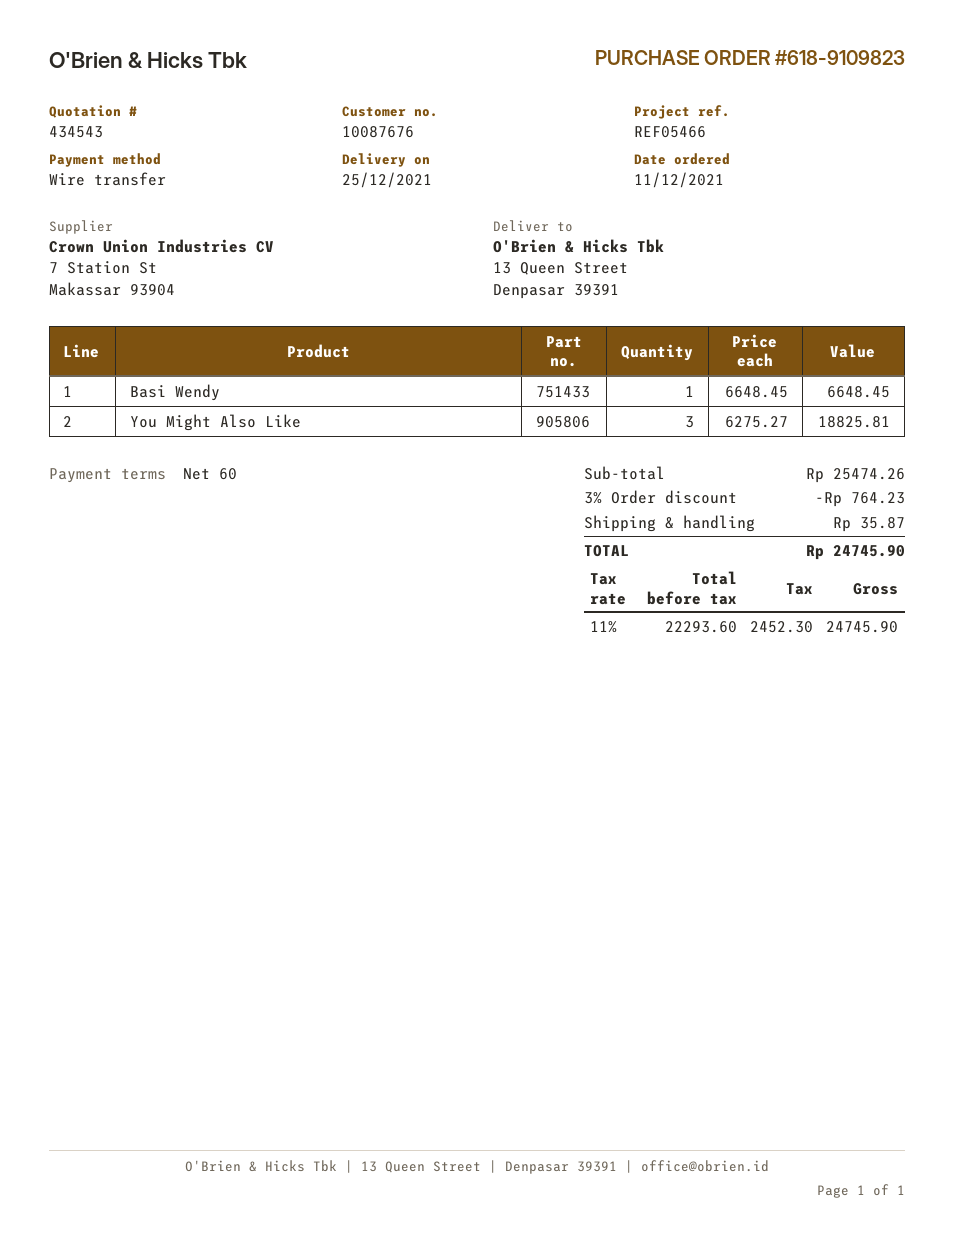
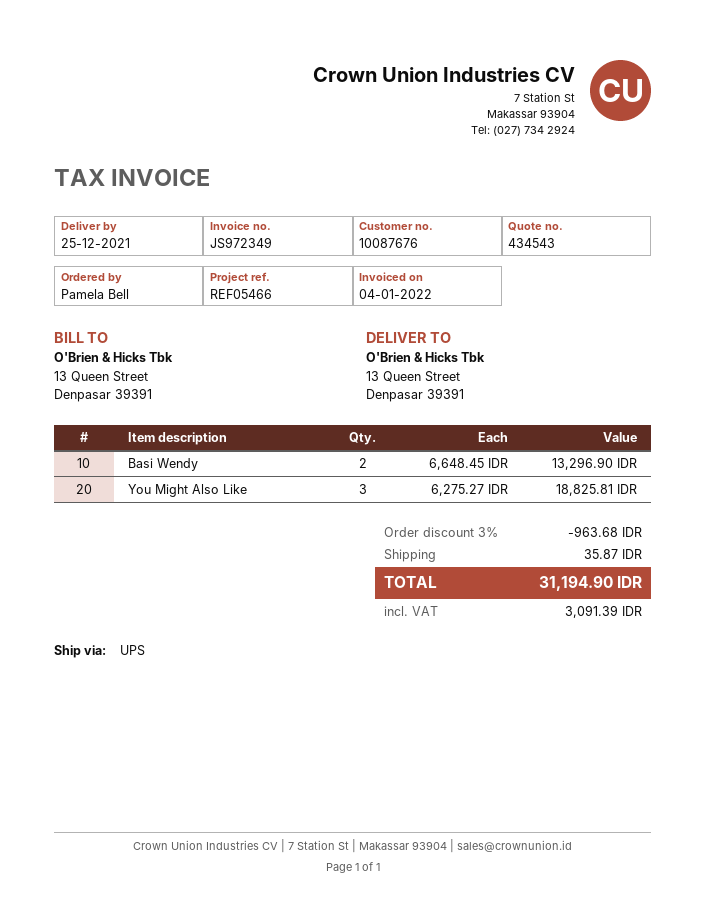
Basi Wendy: 1 x 6648.45 = 6648.45 -> 2 x 6648.45 = 13296.90
discount: 3% = 764.23 -> 3% = 963.68
tax: 2452.30 -> 3091.39
total: 24745.90 -> 31194.90

